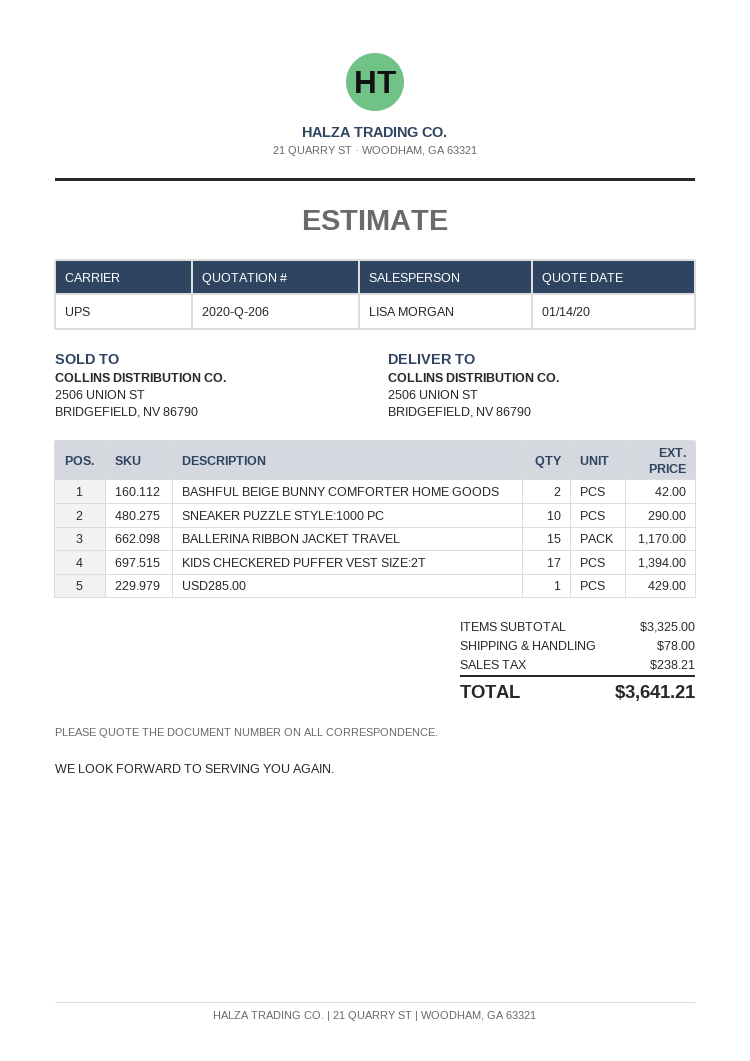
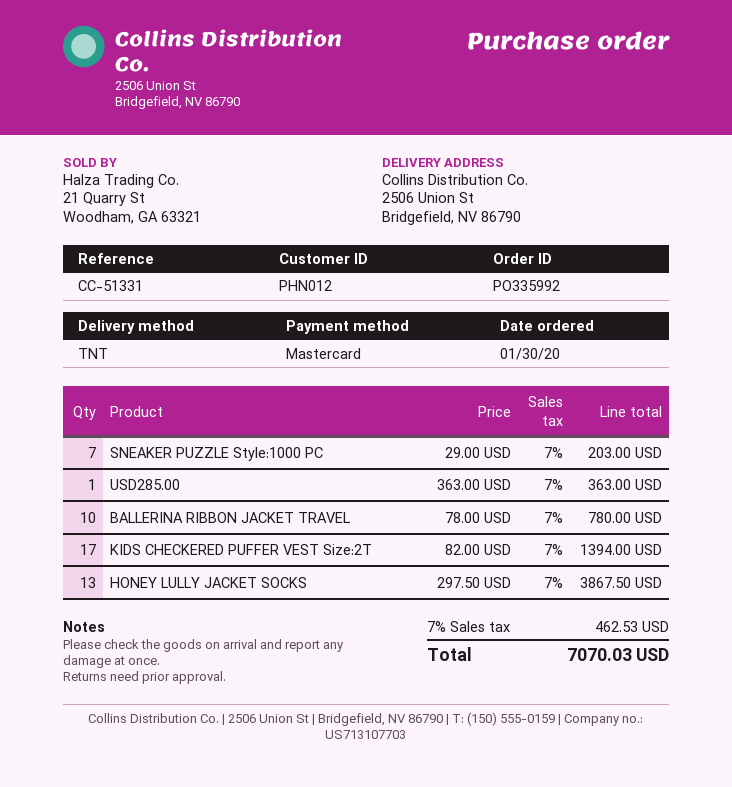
shipping method: UPS -> TNT
BASHFUL BEIGE BUNNY COMFORTER HOME GOODS: 2 for 42.00 -> none
SNEAKER PUZZLE STYLE:1000 PC: 10 for 290.00 -> 7 for 203.00
BALLERINA RIBBON JACKET TRAVEL: 15 for 1170.00 -> 10 for 780.00
USD285.00: 1 for 429.00 -> 1 for 363.00
HONEY LULLY JACKET SOCKS: none -> 13 for 3867.50
shipping: 78.00 -> none
tax: 238.21 -> 462.53
total: 3641.21 -> 7070.03

